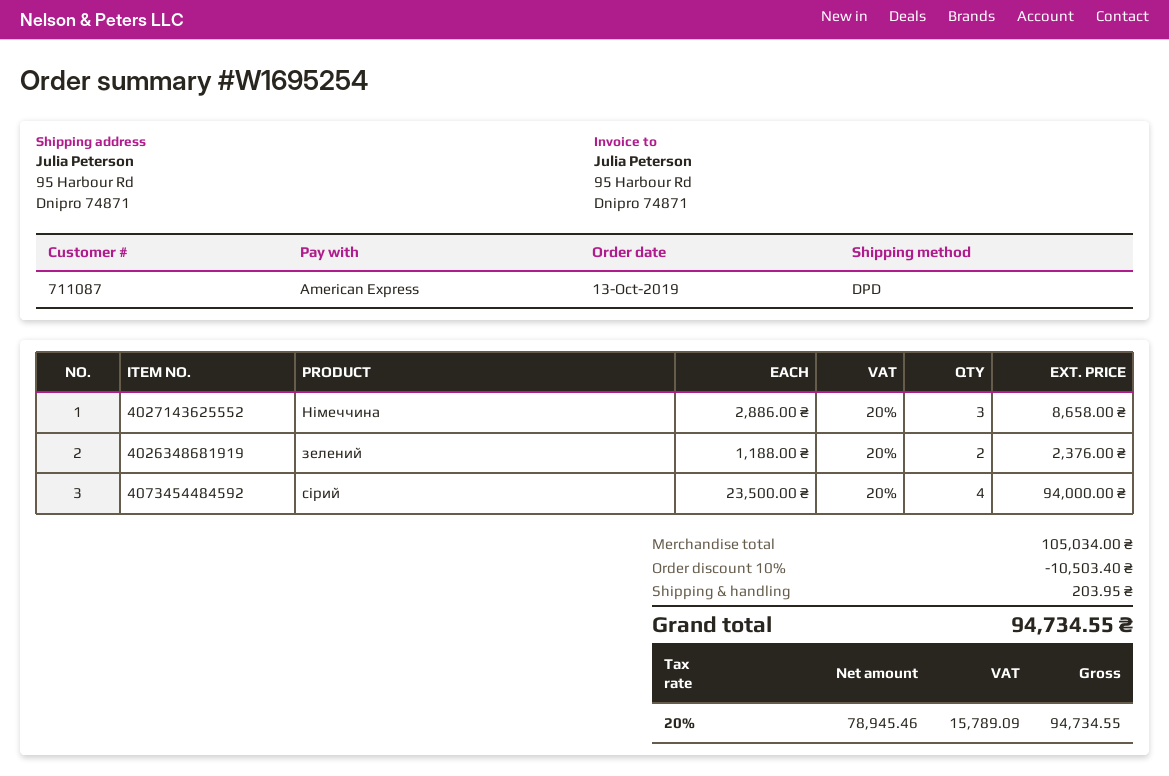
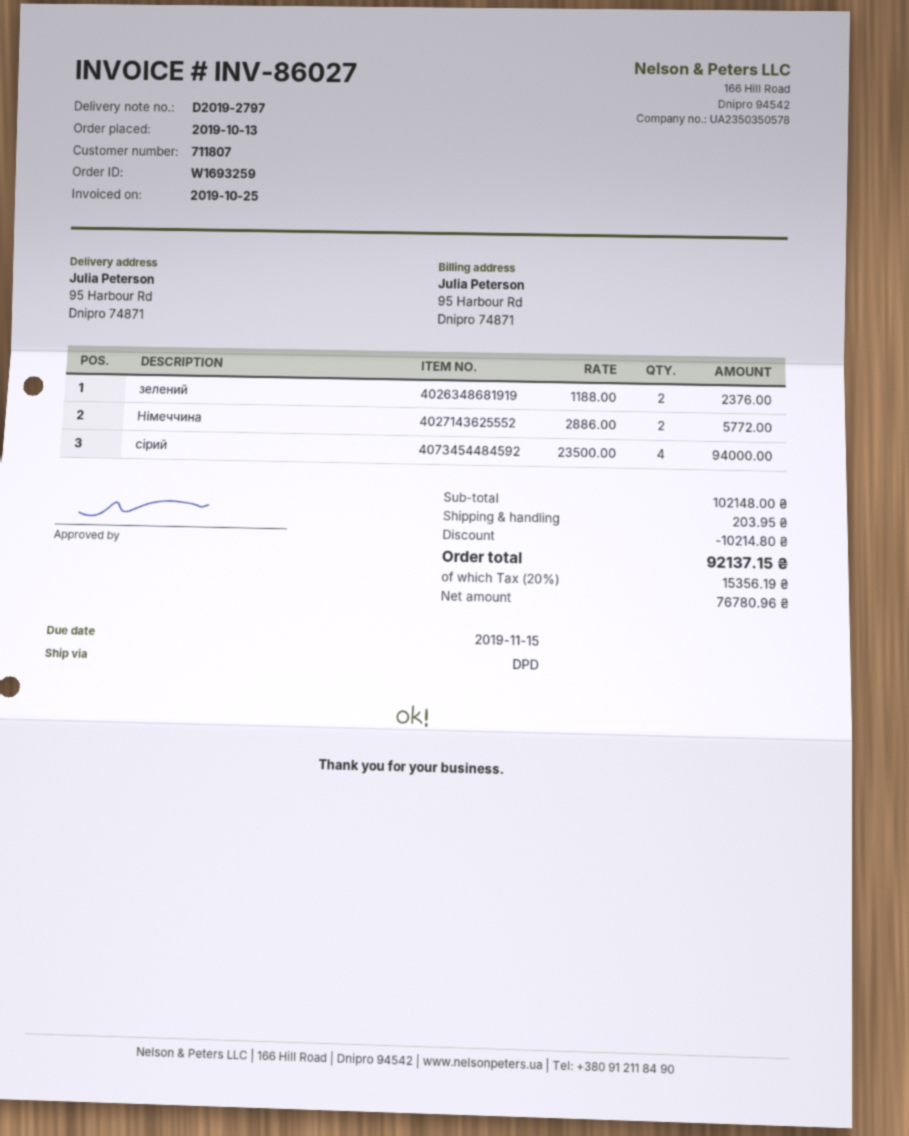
order number: W1695254 -> W1693259
customer number: 711087 -> 711807
Німеччина: 3 x 2886.00 = 8658.00 -> 2 x 2886.00 = 5772.00
subtotal: 105034.00 -> 102148.00
discount: 10503.40 -> 10214.80
net: 78945.46 -> 76780.96
tax: 20% = 15789.09 -> 20% = 15356.19
total: 94734.55 -> 92137.15

